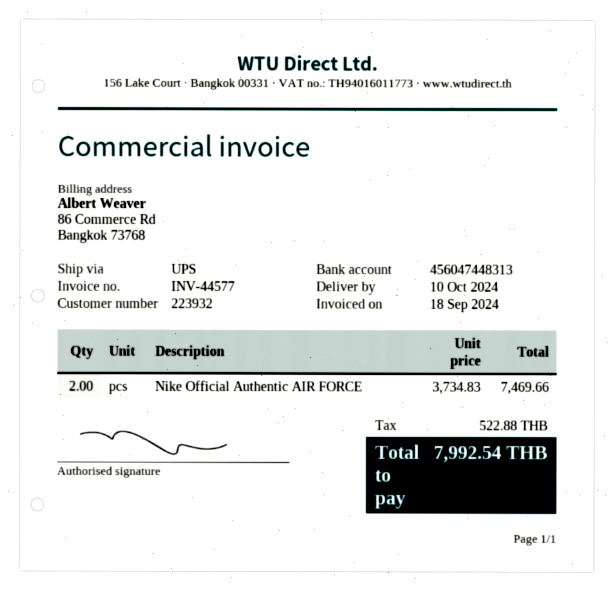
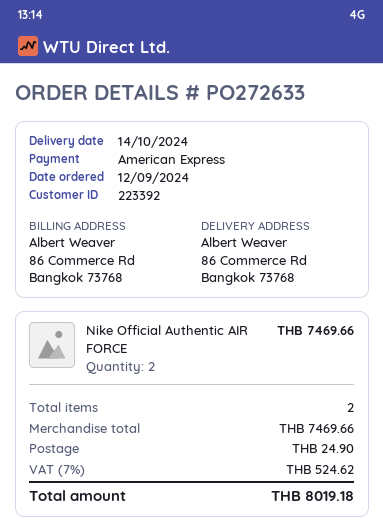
delivery date: 2024-10-10 -> 2024-10-14
customer number: 223932 -> 223392
shipping: none -> 24.90
tax: 522.88 -> 524.62
total: 7992.54 -> 8019.18

